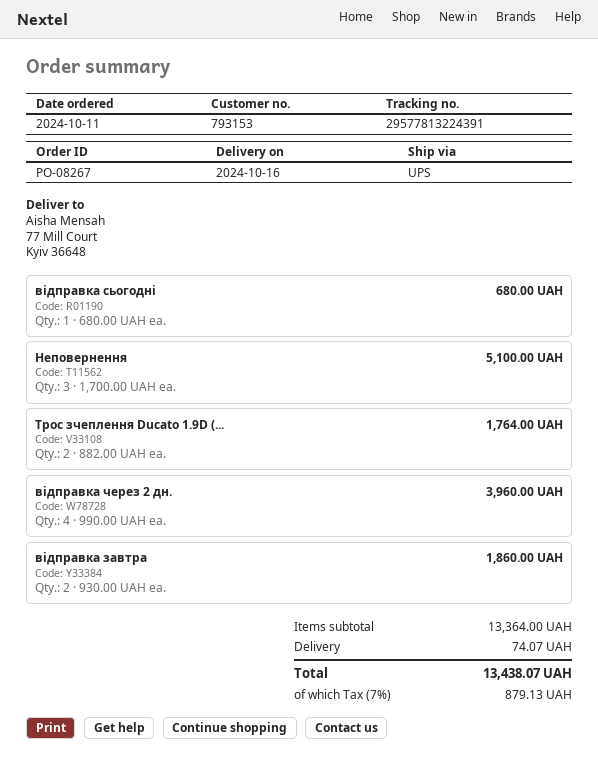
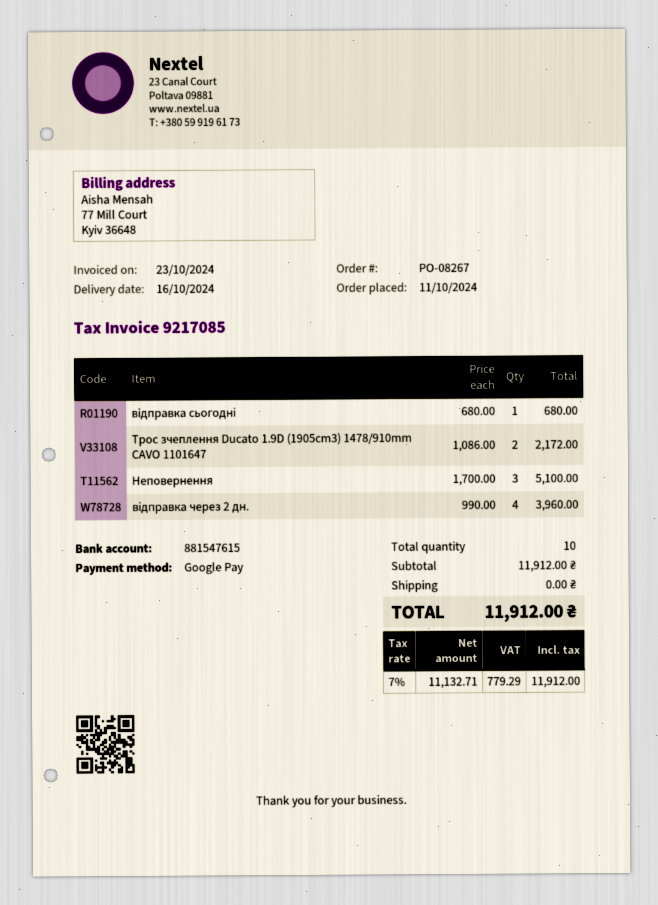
Трос зчеплення Ducato 1.9D (...: 2 x 882.00 = 1764.00 -> 2 x 1086.00 = 2172.00
відправка завтра: 2 x 930.00 = 1860.00 -> none
subtotal: 13364.00 -> 11912.00
shipping: 74.07 -> 0.00
tax: 7% = 879.13 -> 7% = 779.29
total: 13438.07 -> 11912.00

